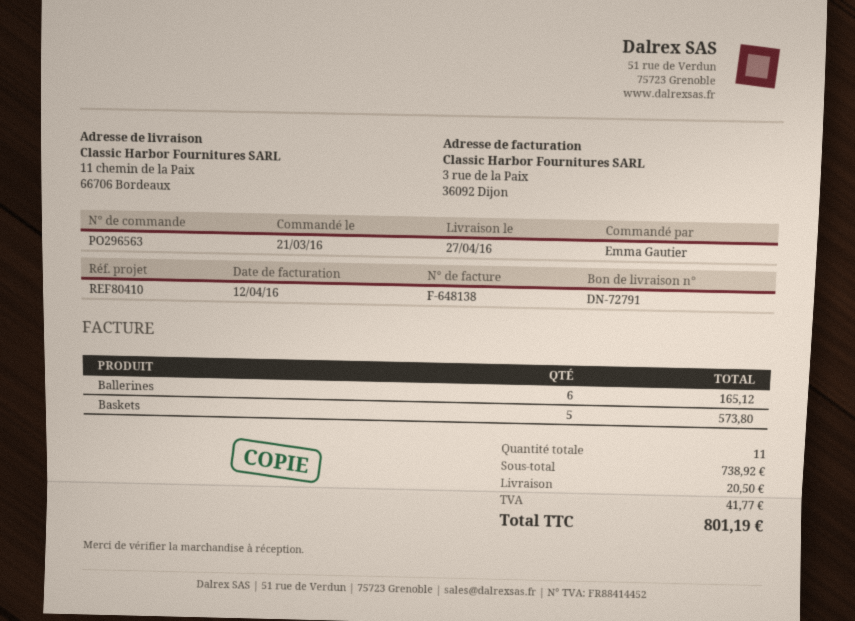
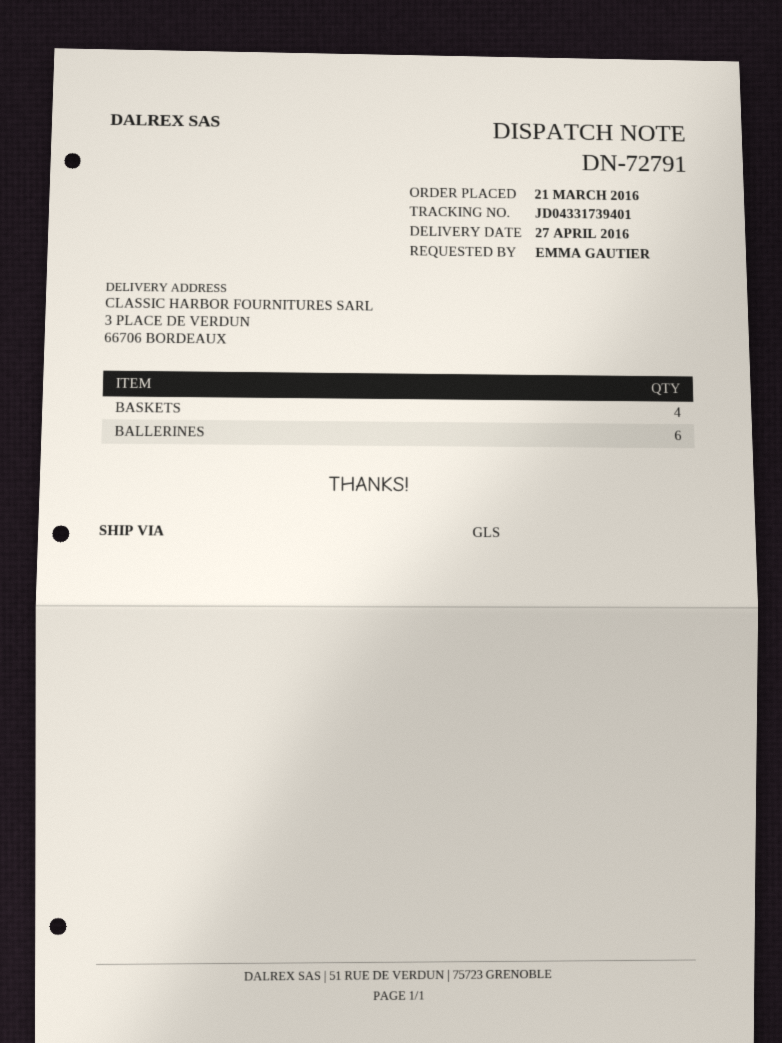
ship to: 11 chemin de la Paix, 66706 Bordeaux -> 3 PLACE DE VERDUN, 66706 BORDEAUX
Baskets: 5 -> 4

